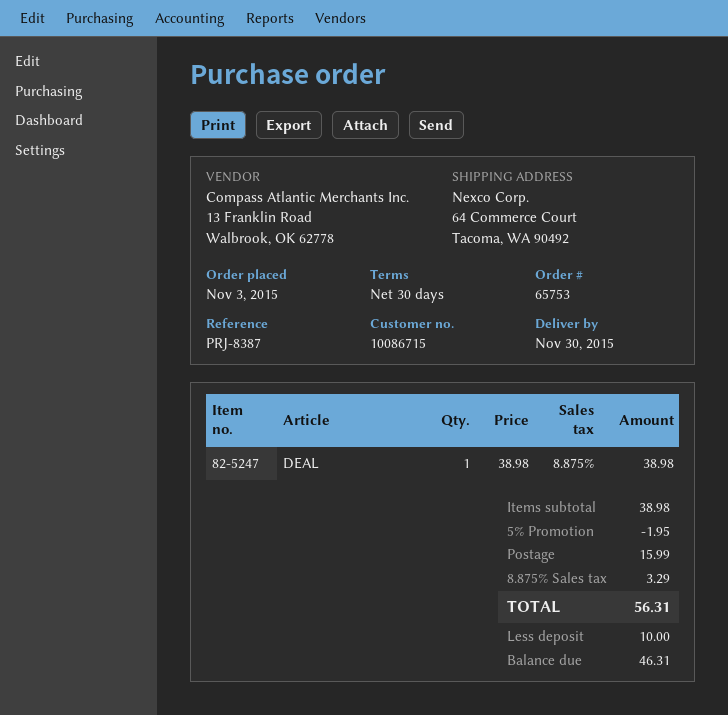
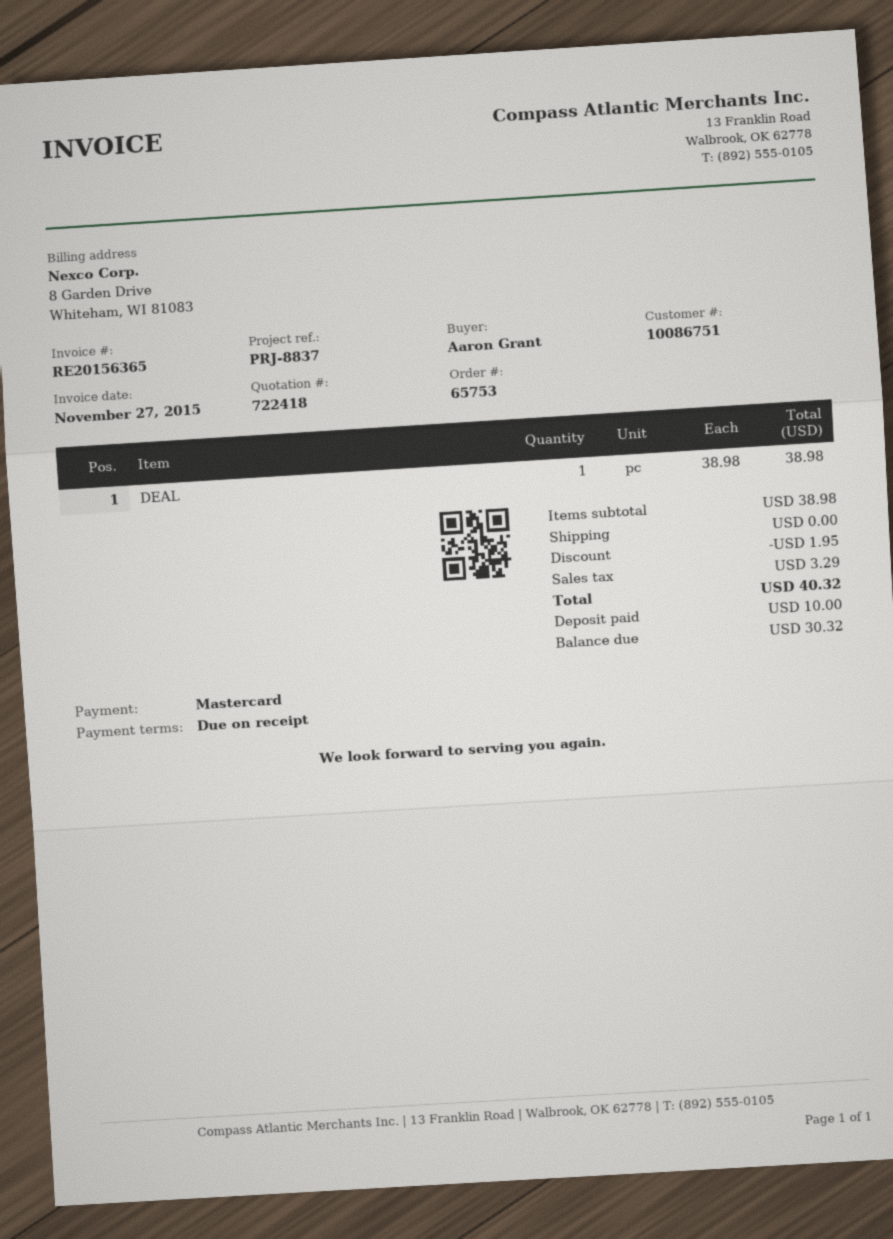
payment terms: 30 days -> on receipt
customer number: 10086715 -> 10086751
reference: PRJ-8387 -> PRJ-8837
shipping: 15.99 -> 0.00
total: 56.31 -> 40.32
balance: 46.31 -> 30.32

